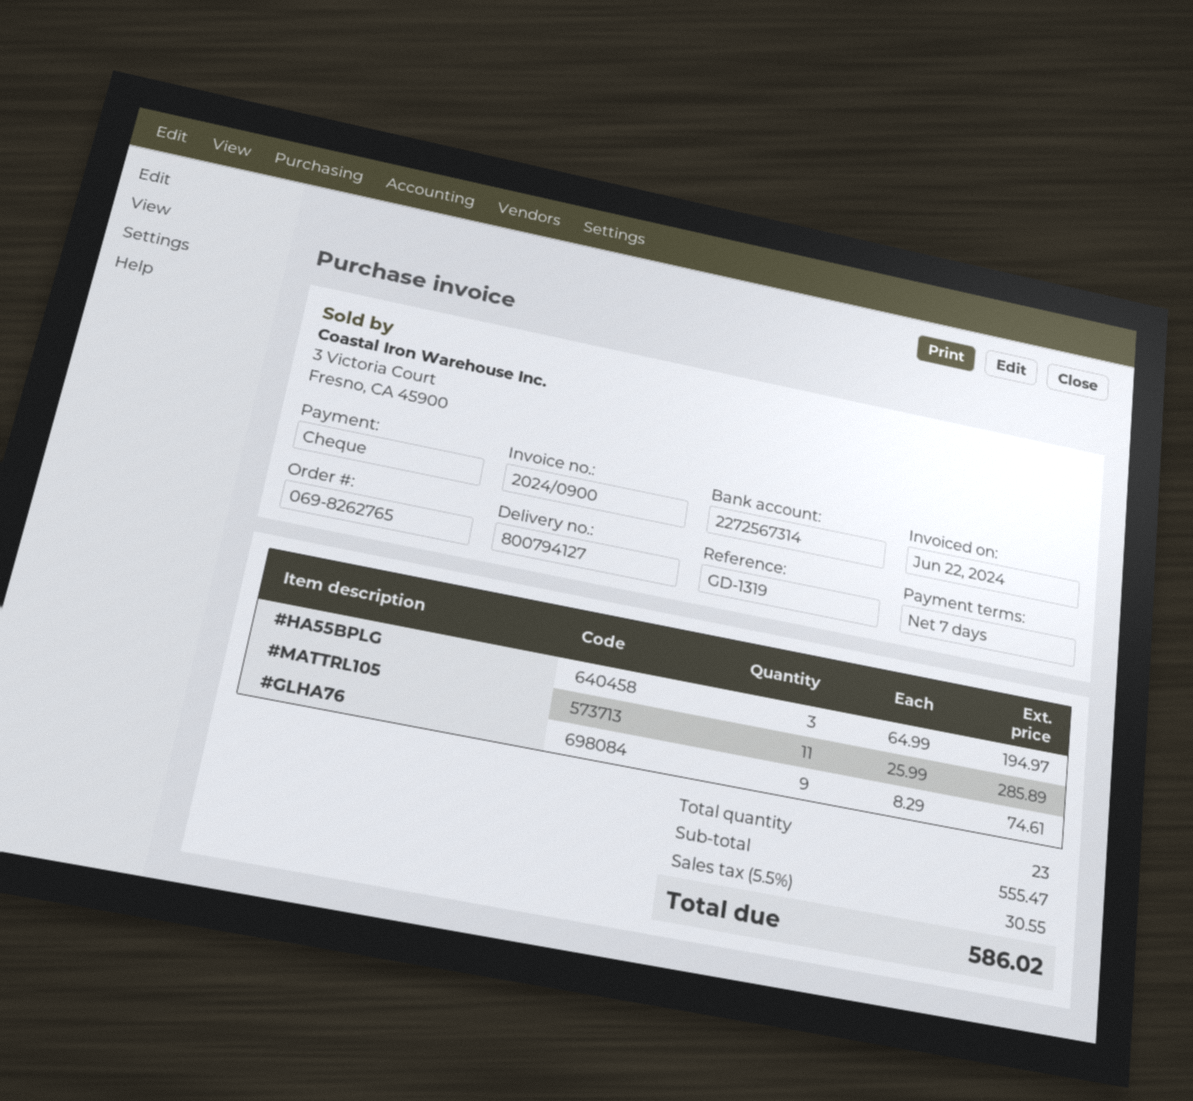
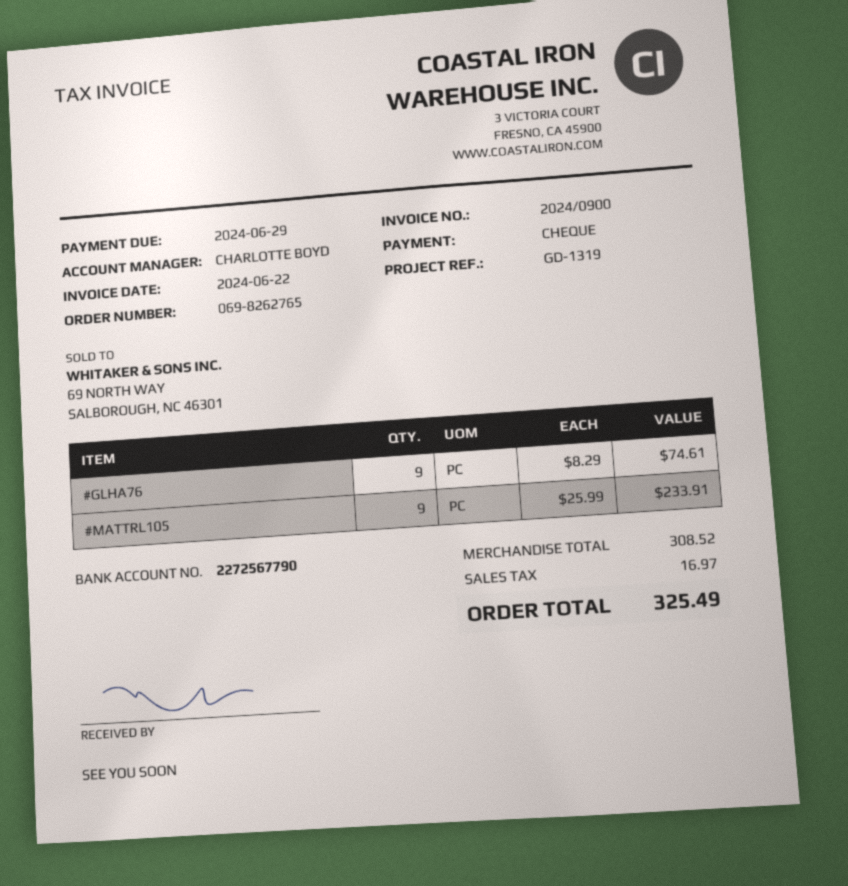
bank account: 2272567314 -> 2272567790
#HA55BPLG: 3 x 64.99 = 194.97 -> none
#MATTRL105: 11 x 25.99 = 285.89 -> 9 x 25.99 = 233.91
subtotal: 555.47 -> 308.52
tax: 30.55 -> 16.97
total: 586.02 -> 325.49

